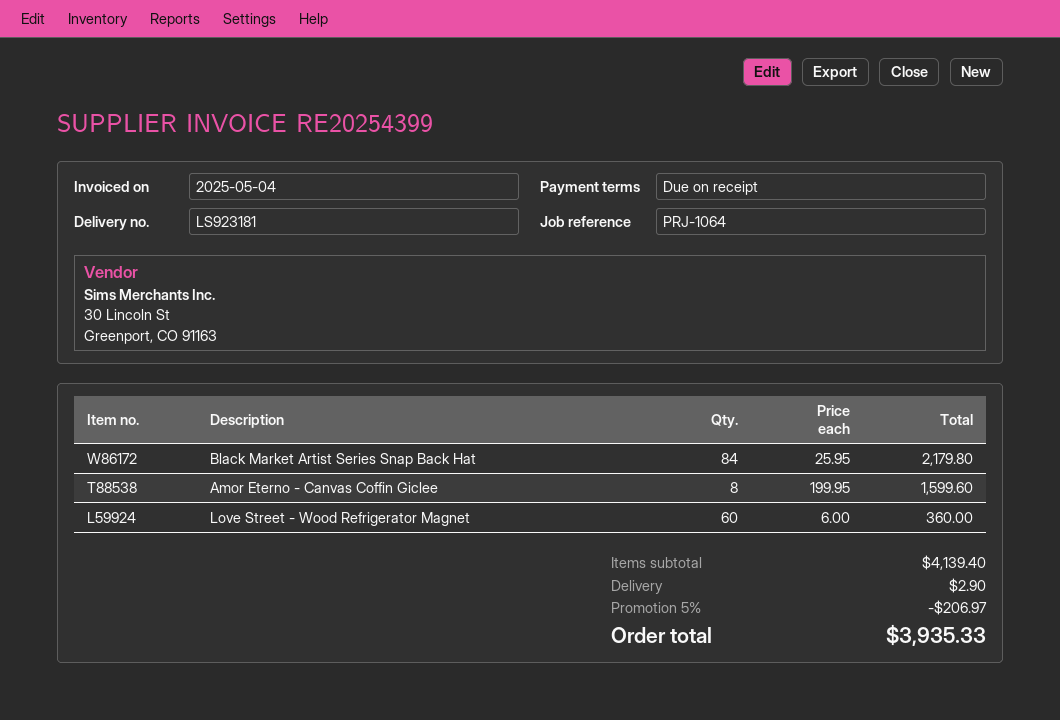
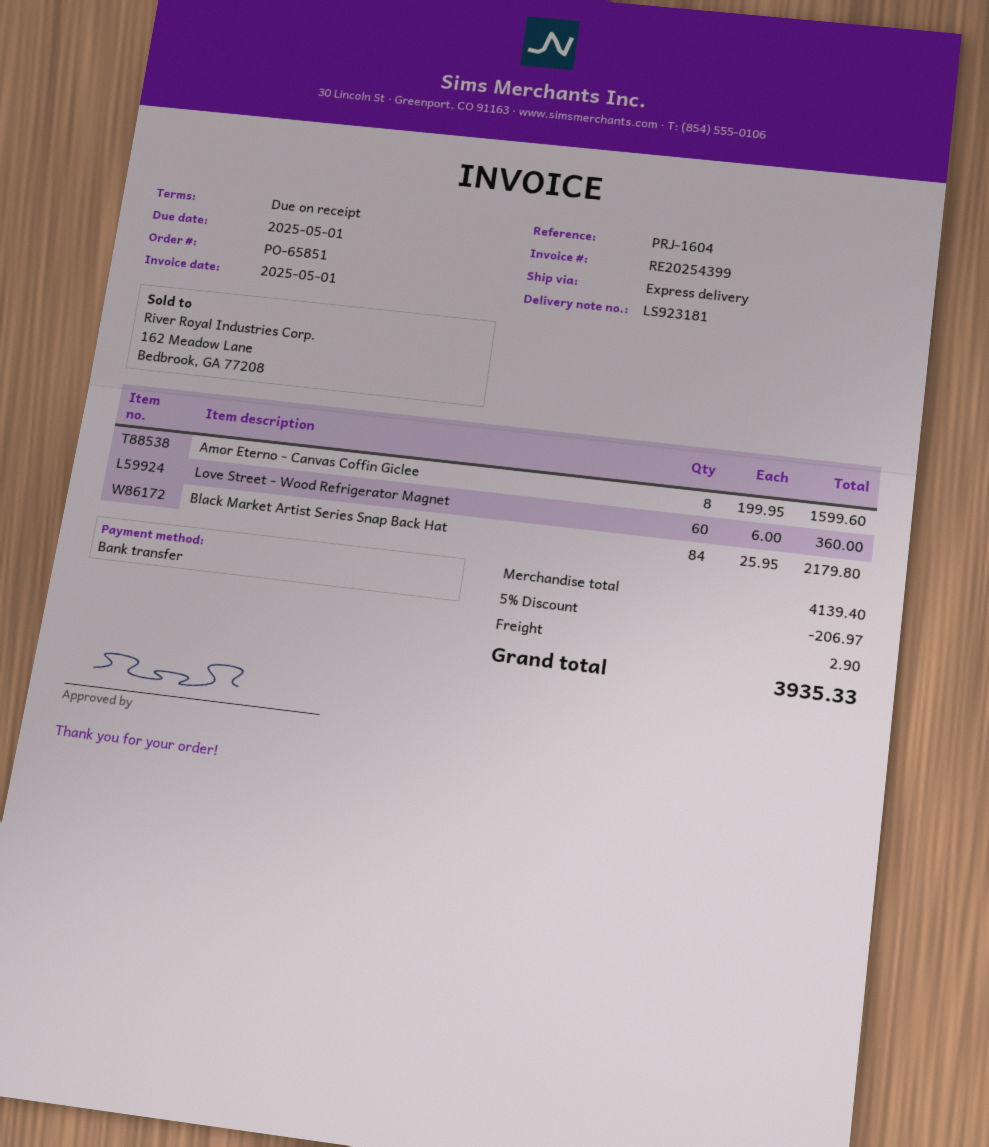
invoice date: 2025-05-04 -> 2025-05-01
reference: PRJ-1064 -> PRJ-1604

